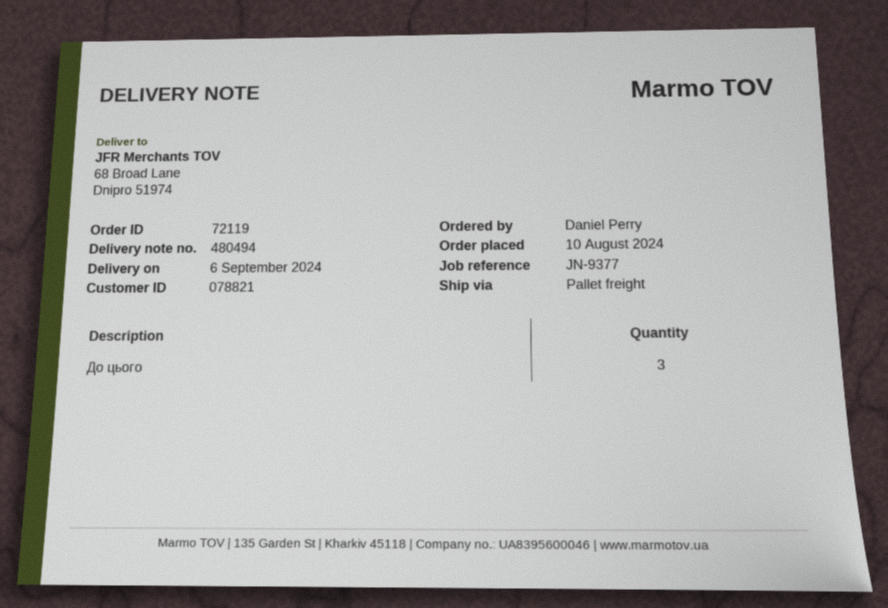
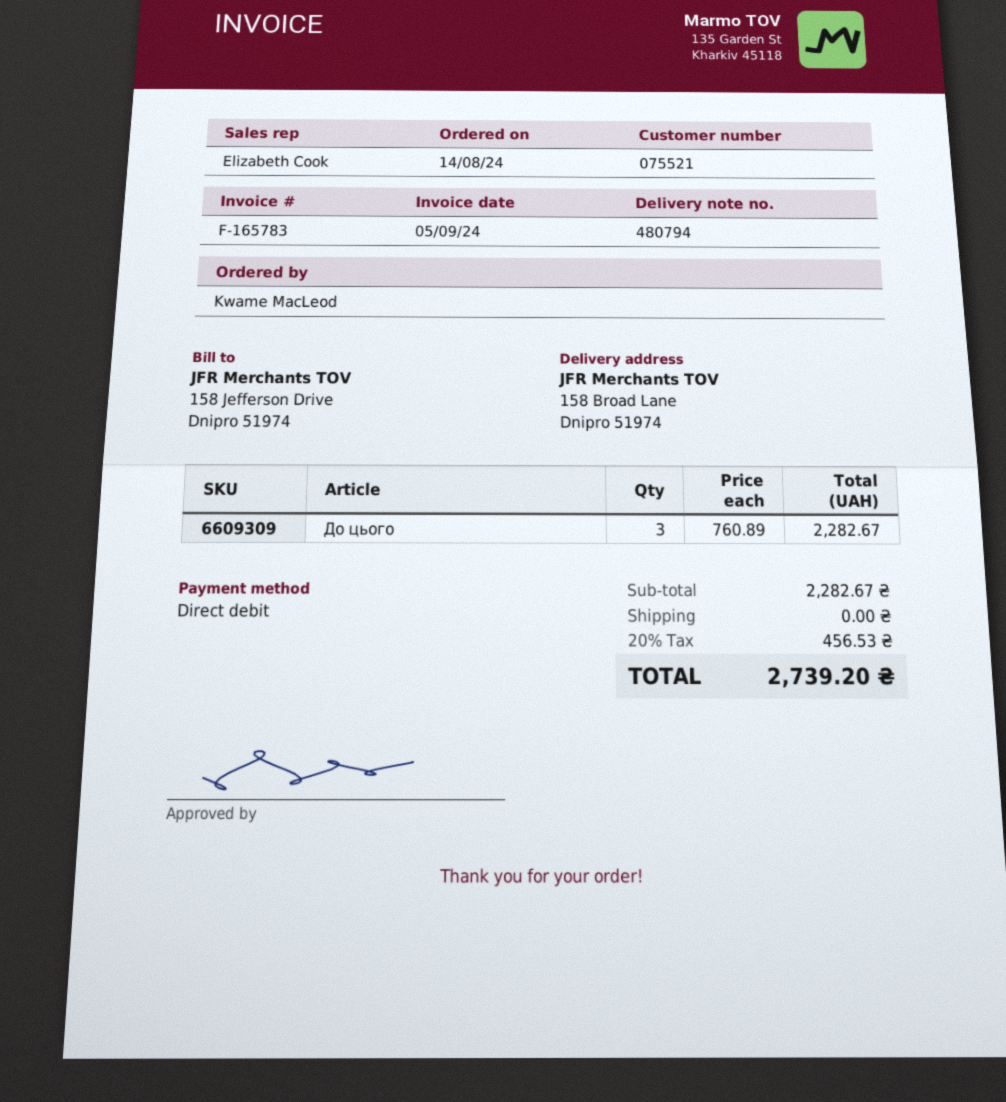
order date: 2024-08-10 -> 2024-08-14
delivery note number: 480494 -> 480794
customer number: 078821 -> 075521
ordered by: Daniel Perry -> Kwame MacLeod
ship to: 68 Broad Lane, Dnipro 51974 -> 158 Broad Lane, Dnipro 51974

